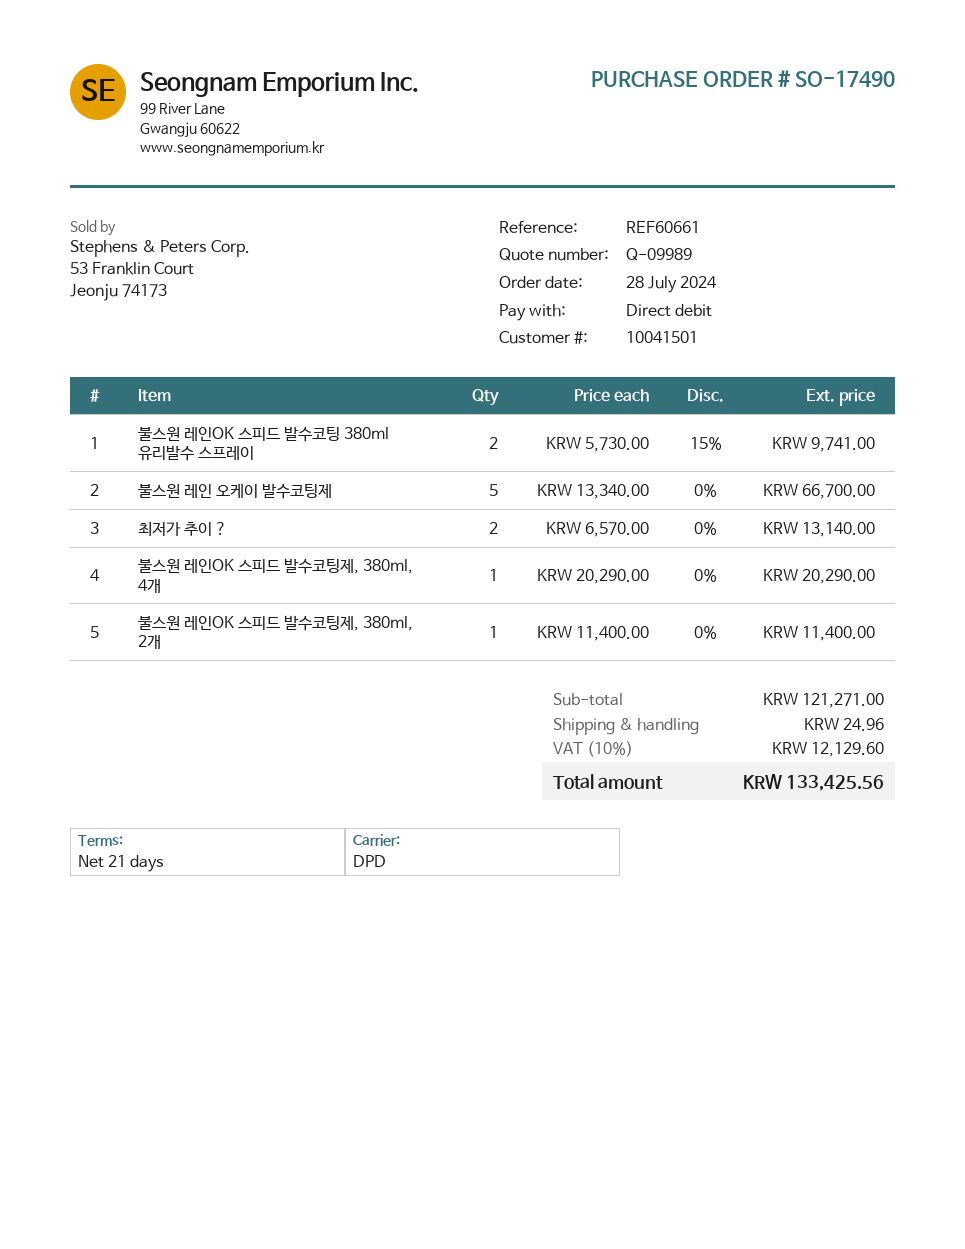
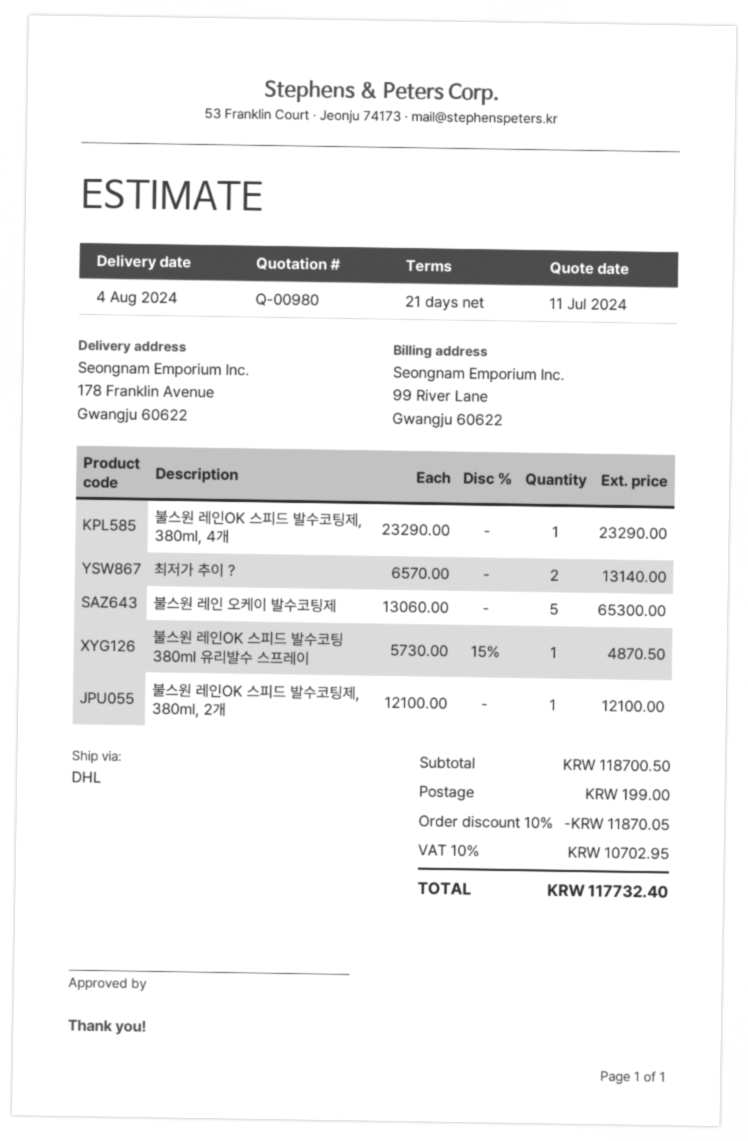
quote number: Q-09989 -> Q-00980
shipping method: DPD -> DHL
불스원 레인OK 스피드 발수코팅 380ml 유리발수 스프레이: 2 x 5730.00 - 15% = 9741.00 -> 1 x 5730.00 - 15% = 4870.50
불스원 레인 오케이 발수코팅제: 5 x 13340.00 = 66700.00 -> 5 x 13060.00 = 65300.00
불스원 레인OK 스피드 발수코팅제, 380ml, 4개: 1 x 20290.00 = 20290.00 -> 1 x 23290.00 = 23290.00
불스원 레인OK 스피드 발수코팅제, 380ml, 2개: 1 x 11400.00 = 11400.00 -> 1 x 12100.00 = 12100.00
subtotal: 121271.00 -> 118700.50
discount: none -> 10% = 11870.05
shipping: 24.96 -> 199.00
tax: 10% = 12129.60 -> 10% = 10702.95
total: 133425.56 -> 117732.40

